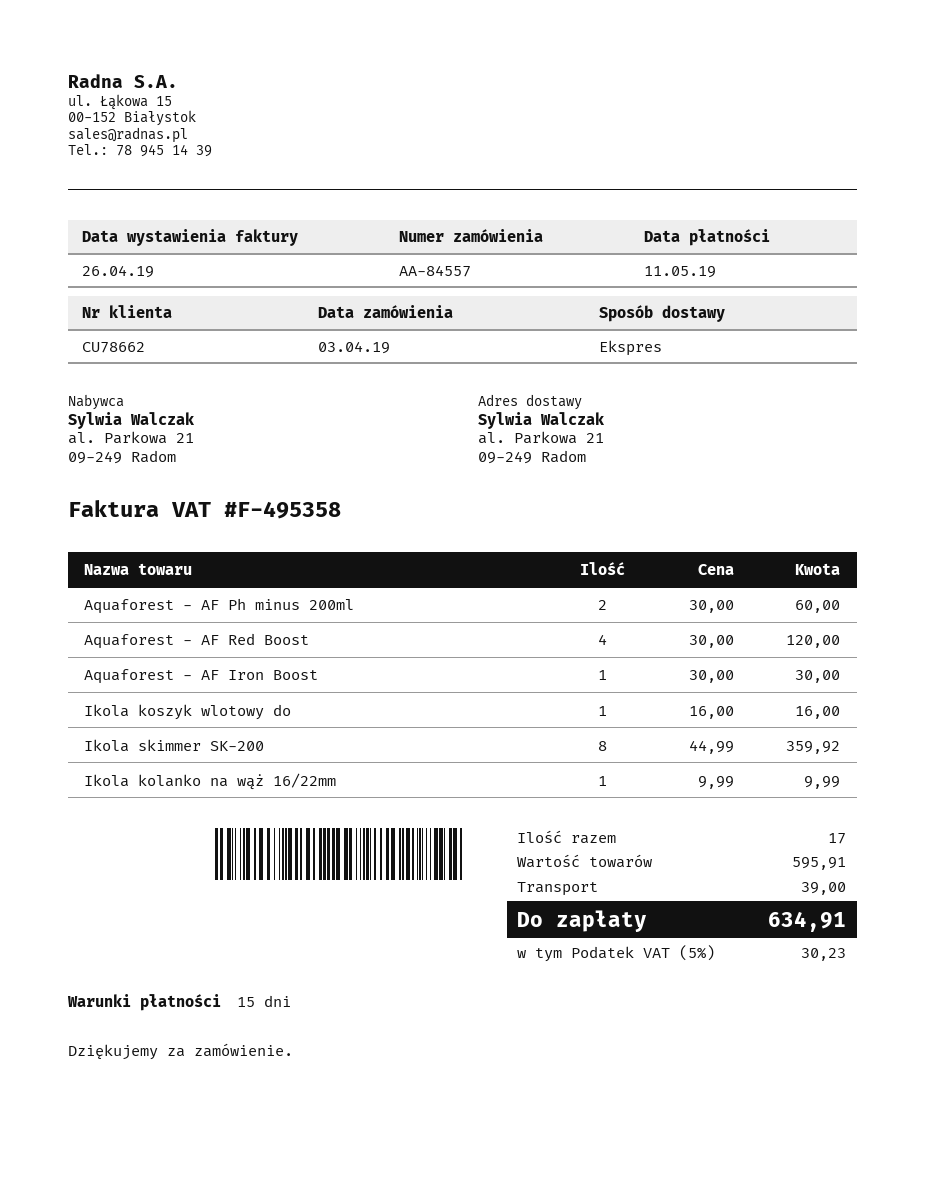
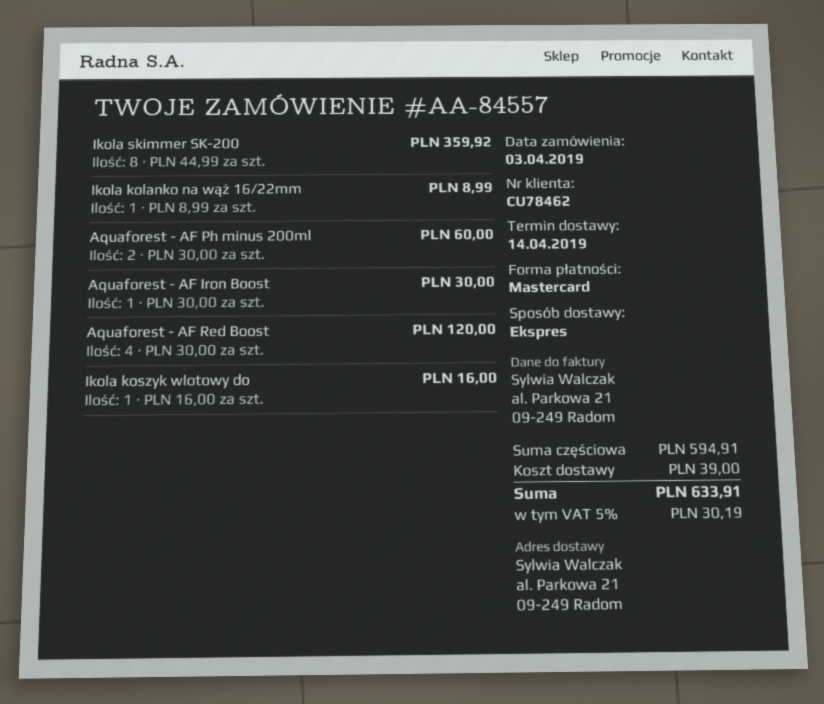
customer number: CU78662 -> CU78462
Ikola kolanko na wąż 16/22mm: 1 x 9.99 = 9.99 -> 1 x 8.99 = 8.99
subtotal: 595.91 -> 594.91
tax: 5% = 30.23 -> 5% = 30.19
total: 634.91 -> 633.91

